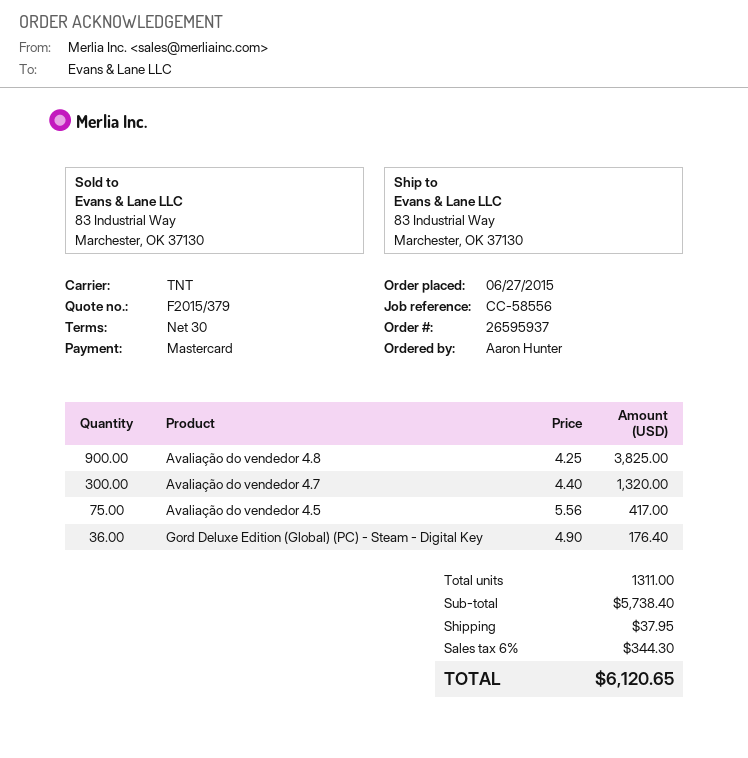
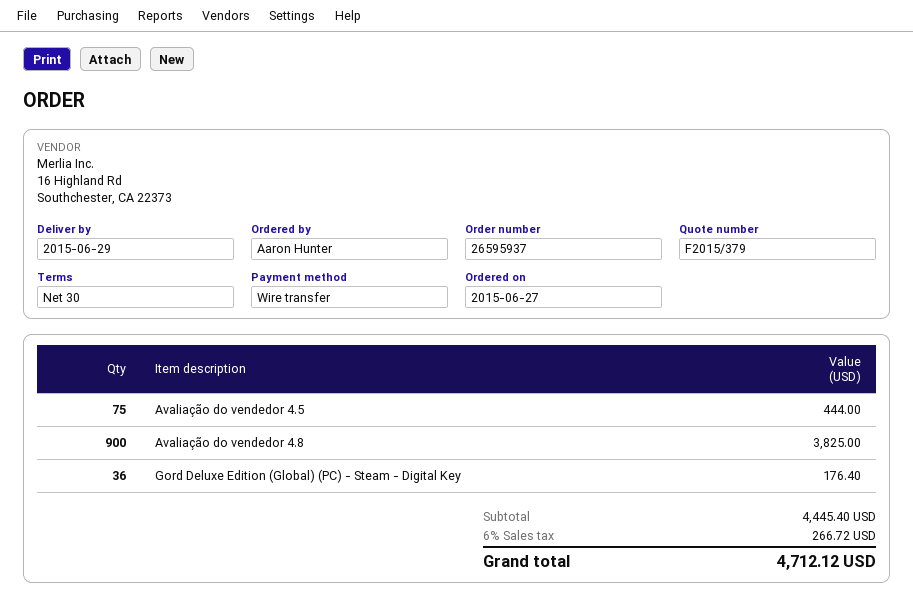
payment method: Mastercard -> bank transfer
Avaliação do vendedor 4.7: 300 for 1320.00 -> none
Avaliação do vendedor 4.5: 75 for 417.00 -> 75 for 444.00
subtotal: 5738.40 -> 4445.40
shipping: 37.95 -> none
tax: 6% = 344.30 -> 6% = 266.72
total: 6120.65 -> 4712.12

